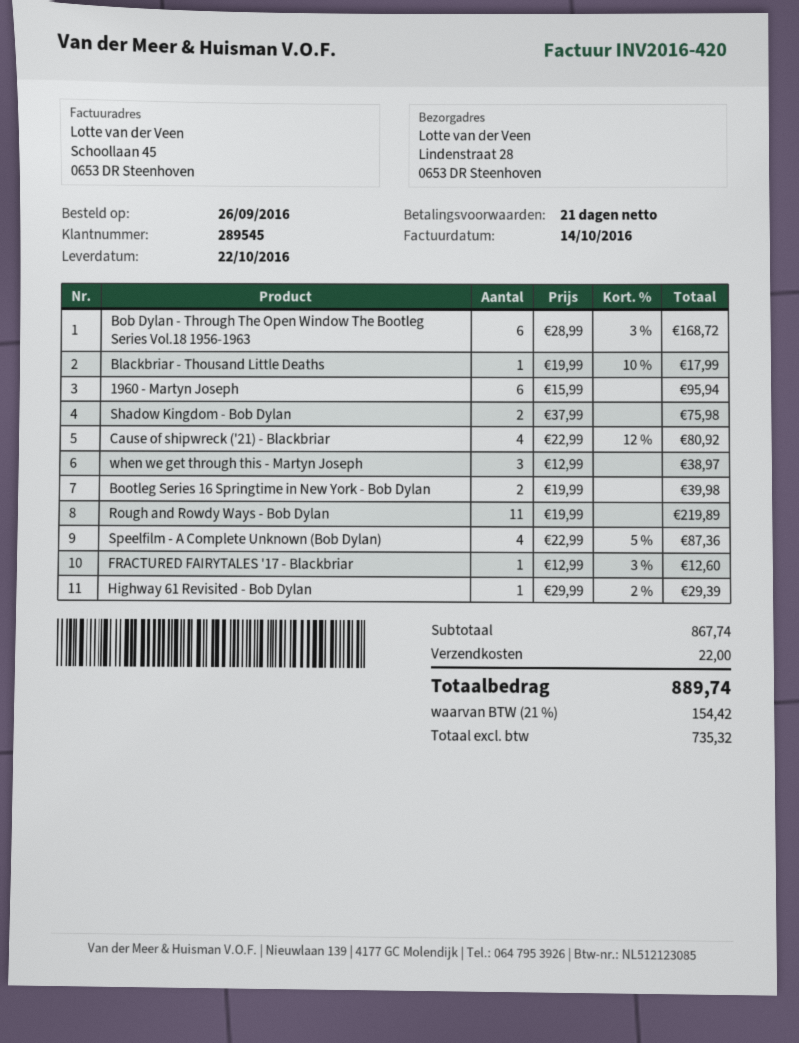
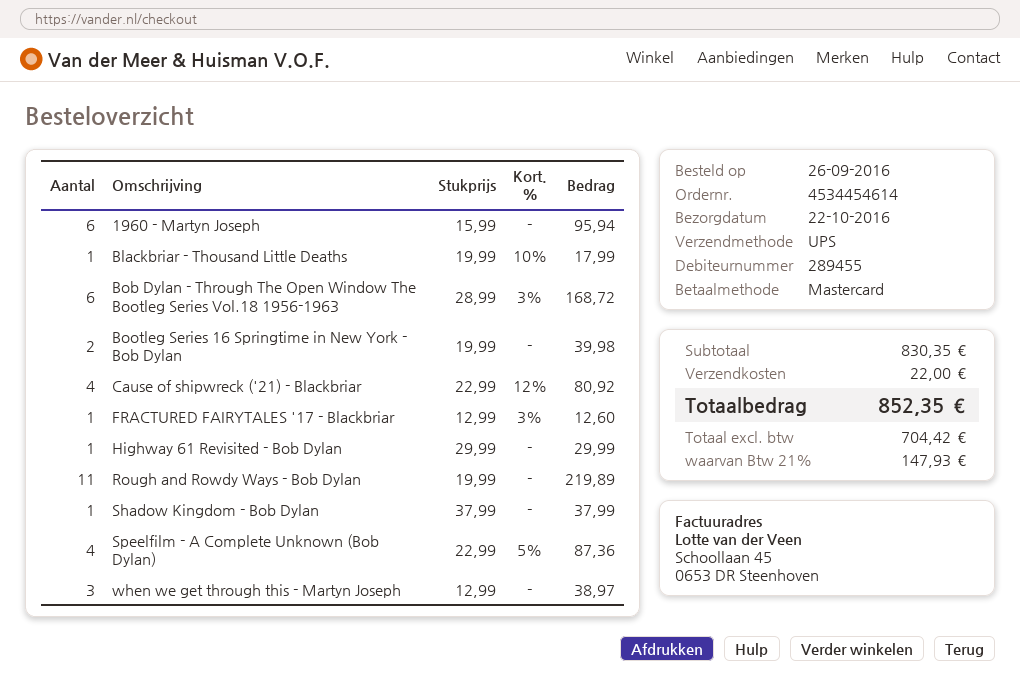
customer number: 289545 -> 289455
Shadow Kingdom - Bob Dylan: 2 x 37.99 = 75.98 -> 1 x 37.99 = 37.99
Highway 61 Revisited - Bob Dylan: 1 x 29.99 - 2% = 29.39 -> 1 x 29.99 = 29.99
subtotal: 867.74 -> 830.35
net: 735.32 -> 704.42
tax: 21% = 154.42 -> 21% = 147.93
total: 889.74 -> 852.35

